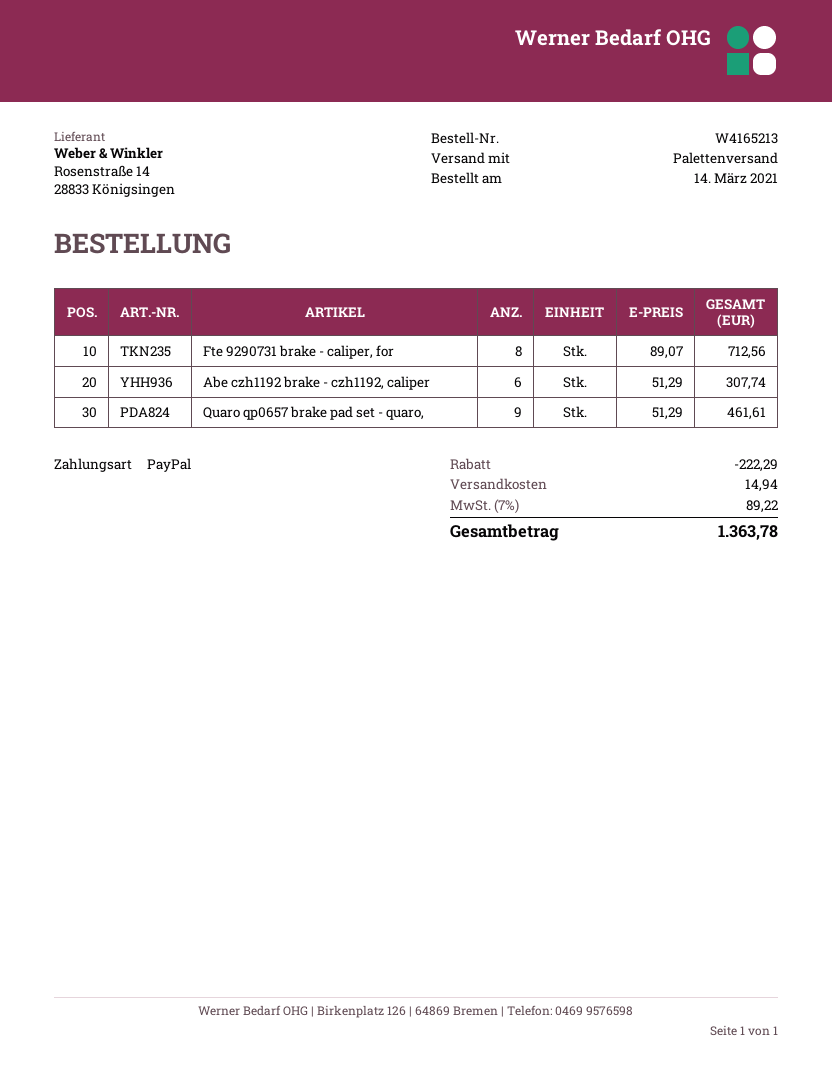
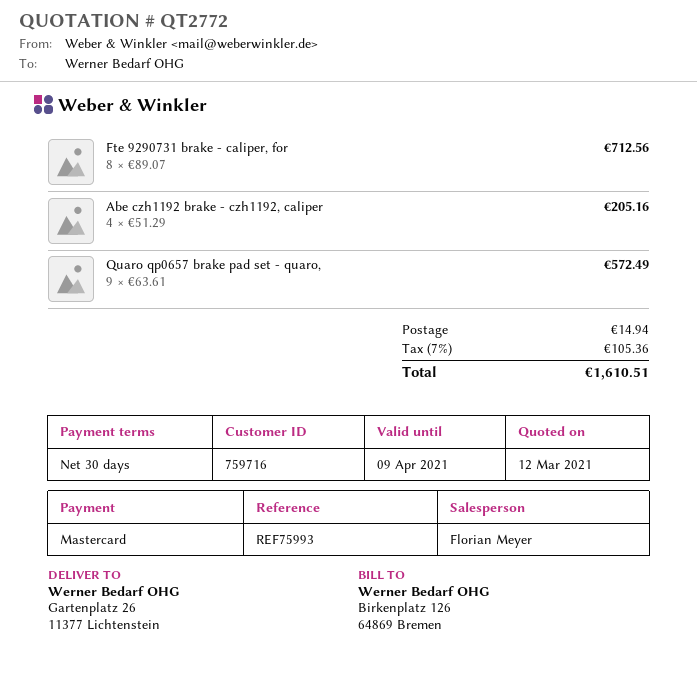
payment method: PayPal -> Mastercard
Abe czh1192 brake - czh1192, caliper: 6 x 51.29 = 307.74 -> 4 x 51.29 = 205.16
Quaro qp0657 brake pad set - quaro,: 9 x 51.29 = 461.61 -> 9 x 63.61 = 572.49
discount: 222.29 -> none
tax: 7% = 89.22 -> 7% = 105.36
total: 1363.78 -> 1610.51

